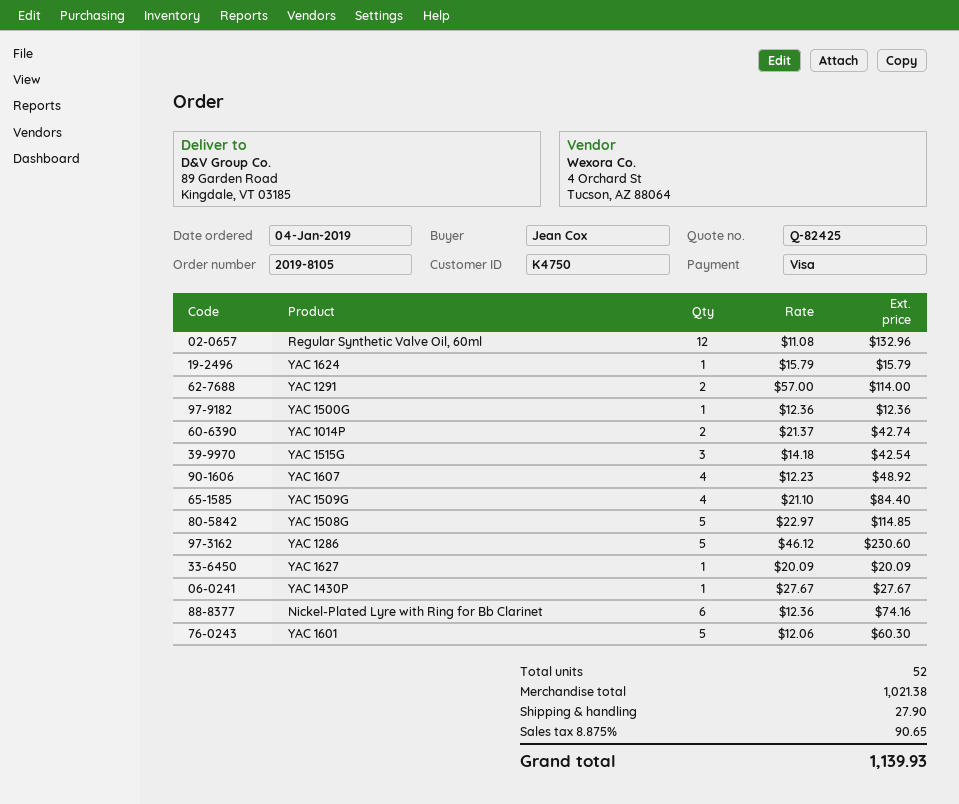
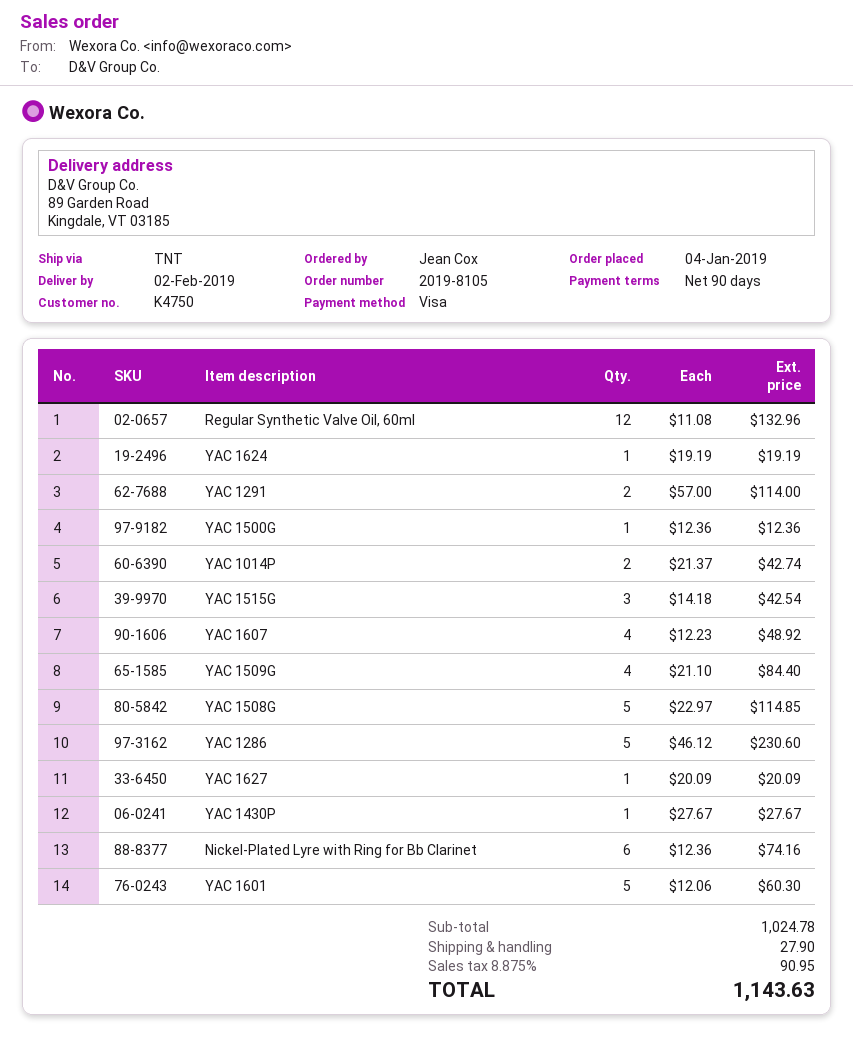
YAC 1624: 1 x 15.79 = 15.79 -> 1 x 19.19 = 19.19
subtotal: 1021.38 -> 1024.78
tax: 8.875% = 90.65 -> 8.875% = 90.95
total: 1139.93 -> 1143.63

